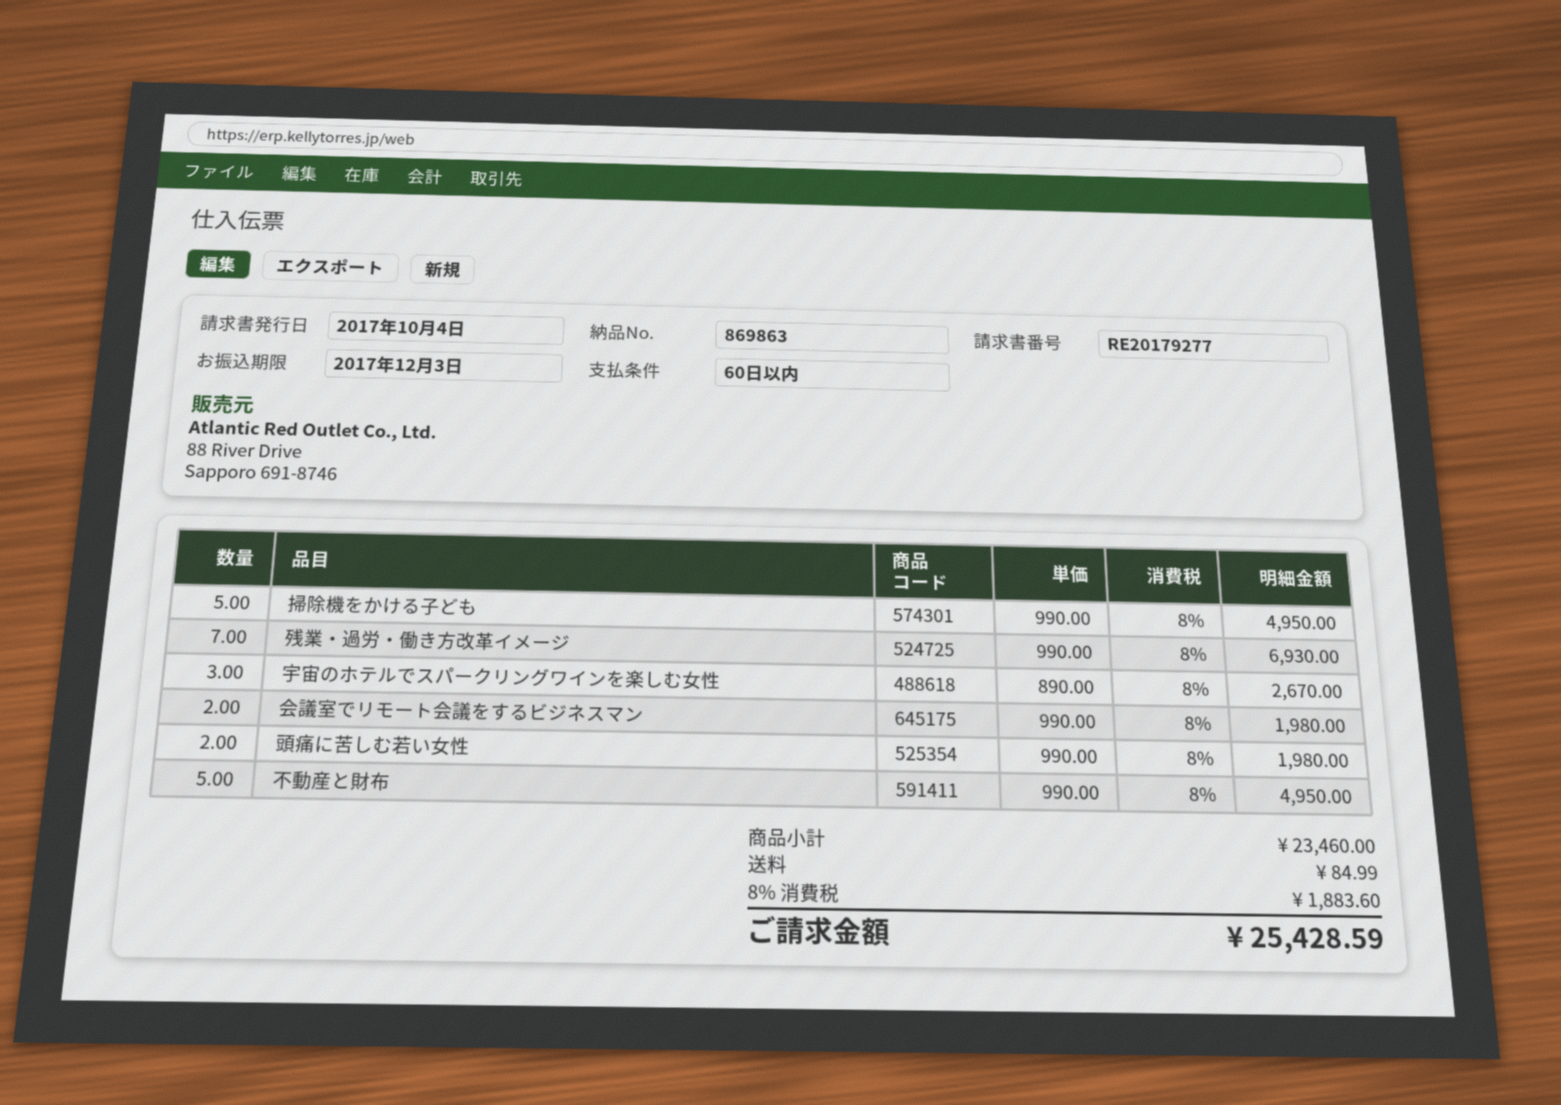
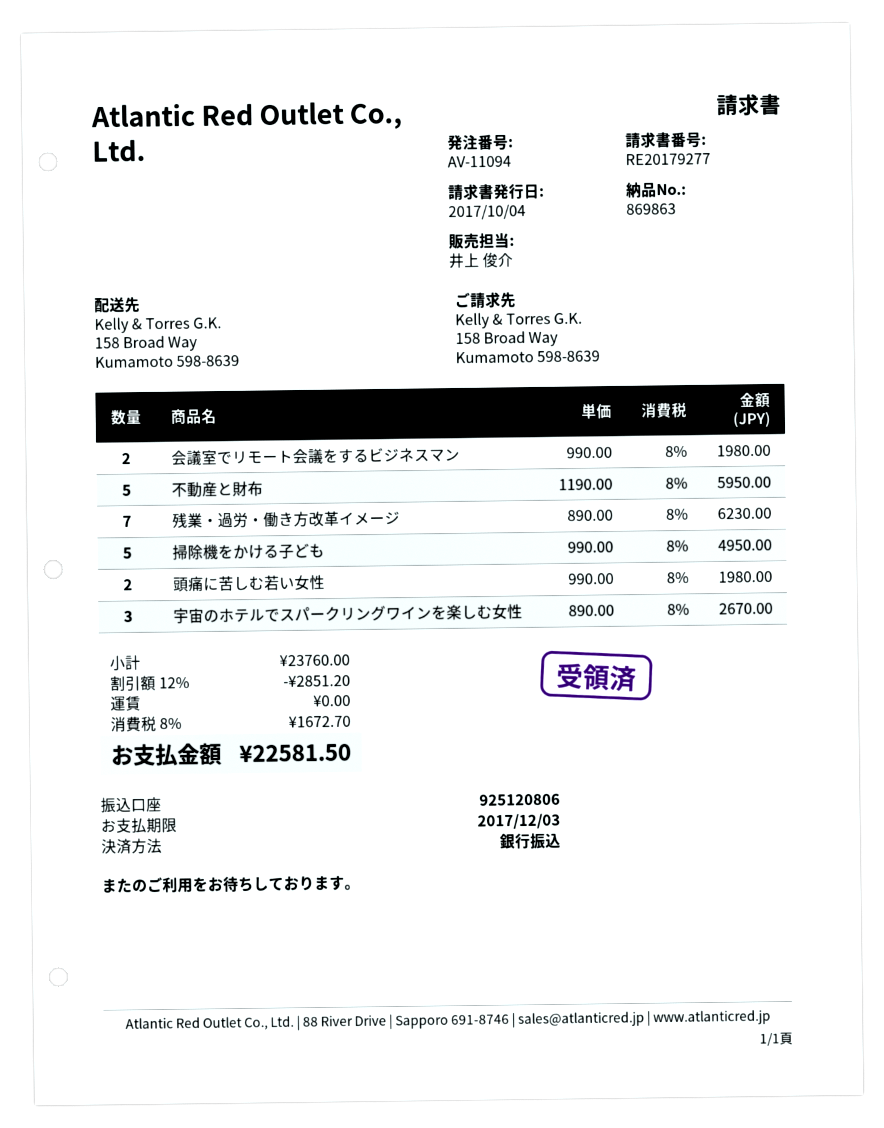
残業・過労・働き方改革イメージ: 7 x 990.00 = 6930.00 -> 7 x 890.00 = 6230.00
不動産と財布: 5 x 990.00 = 4950.00 -> 5 x 1190.00 = 5950.00
subtotal: 23460.00 -> 23760.00
discount: none -> 12% = 2851.20
shipping: 84.99 -> 0.00
tax: 8% = 1883.60 -> 8% = 1672.70
total: 25428.59 -> 22581.50

